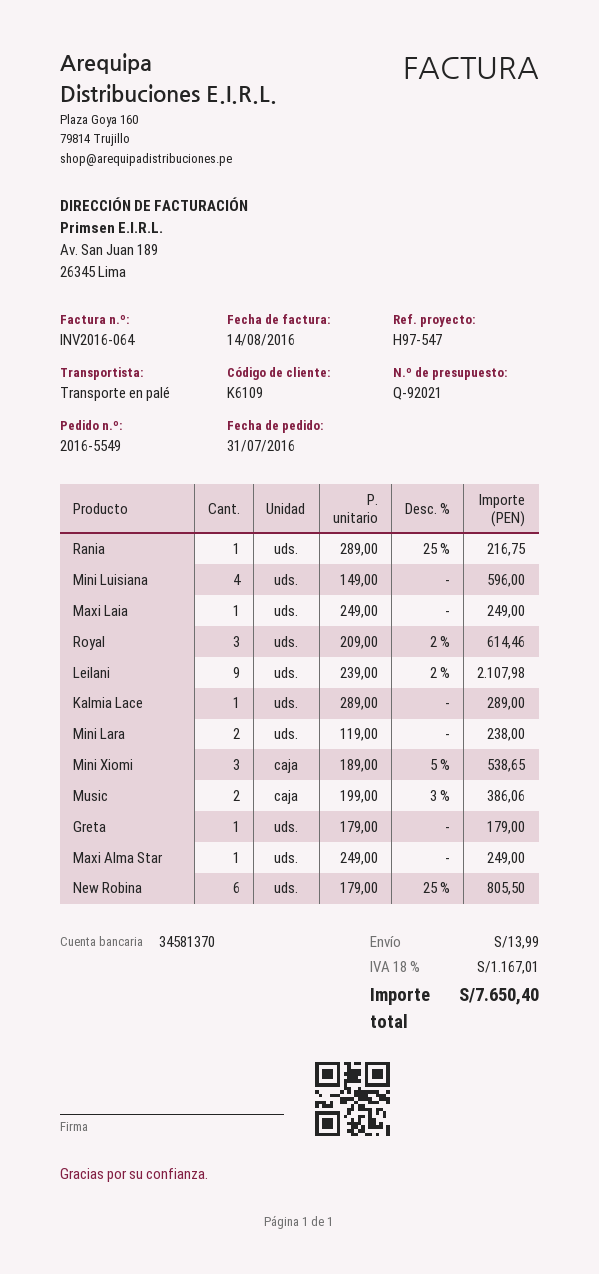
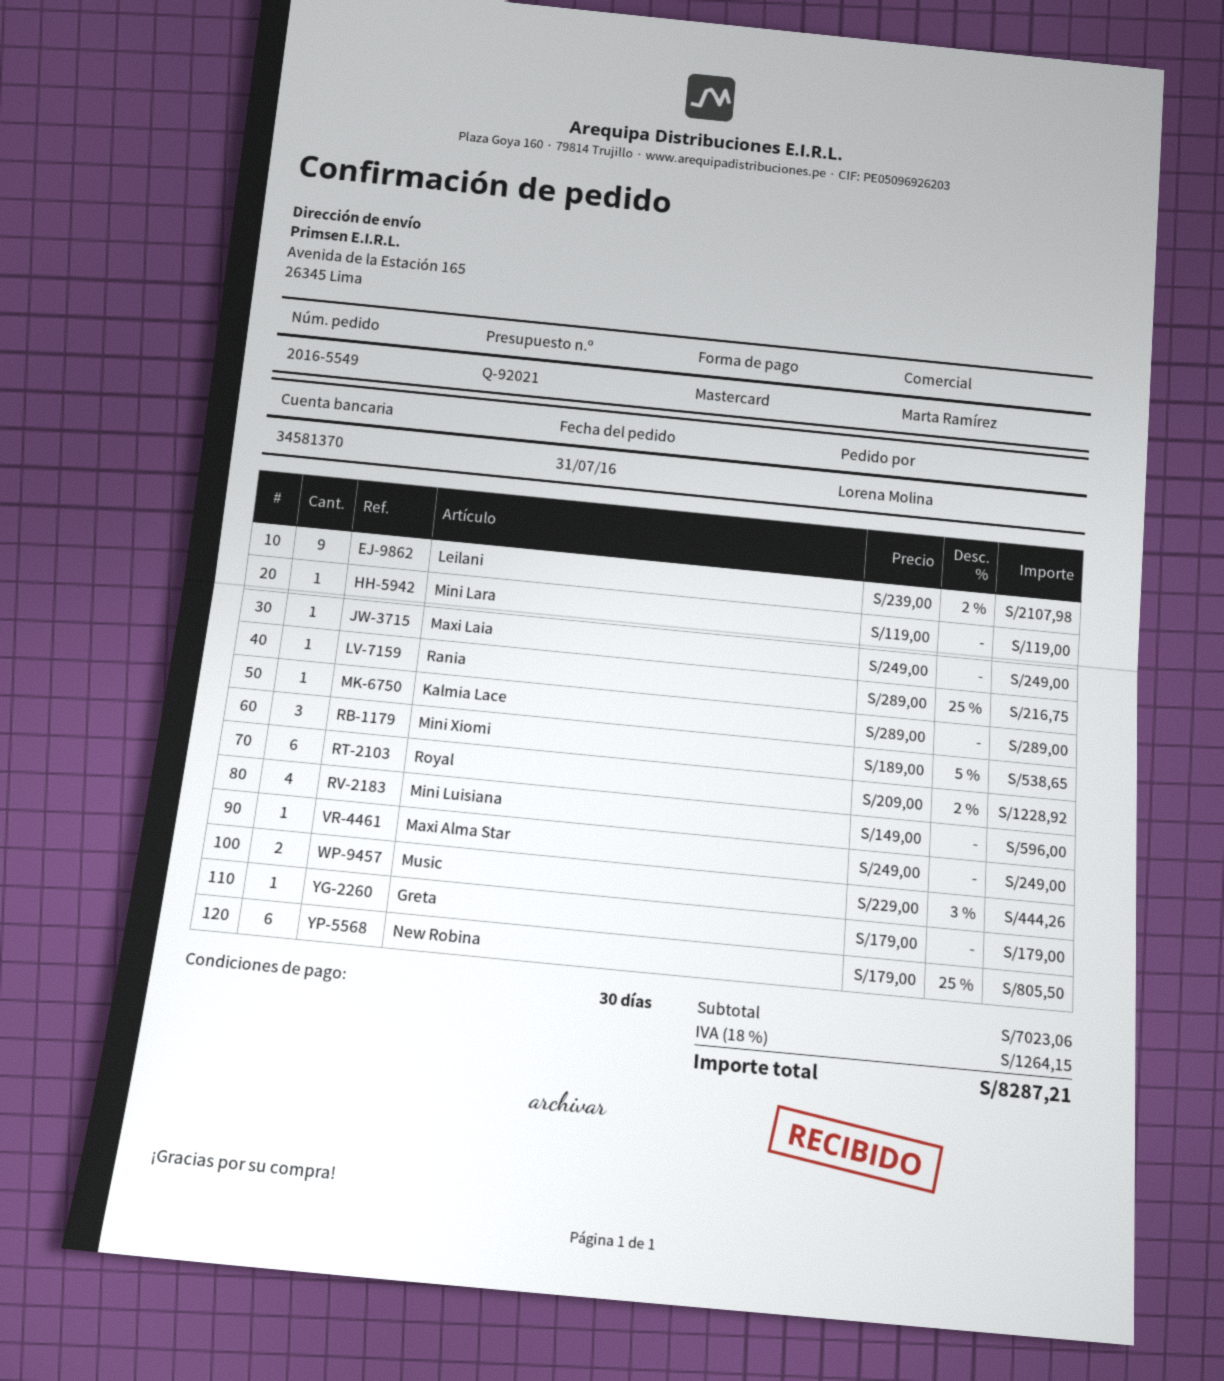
Royal: 3 x 209.00 - 2% = 614.46 -> 6 x 209.00 - 2% = 1228.92
Mini Lara: 2 x 119.00 = 238.00 -> 1 x 119.00 = 119.00
Music: 2 x 199.00 - 3% = 386.06 -> 2 x 229.00 - 3% = 444.26
shipping: 13.99 -> none
tax: 18% = 1167.01 -> 18% = 1264.15
total: 7650.40 -> 8287.21

